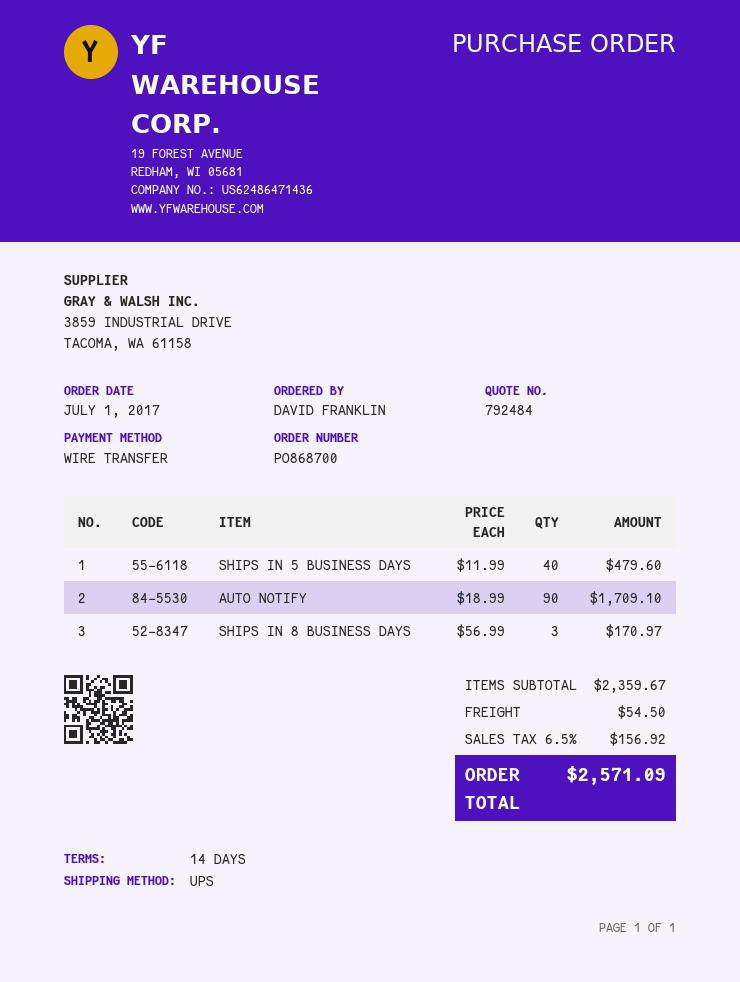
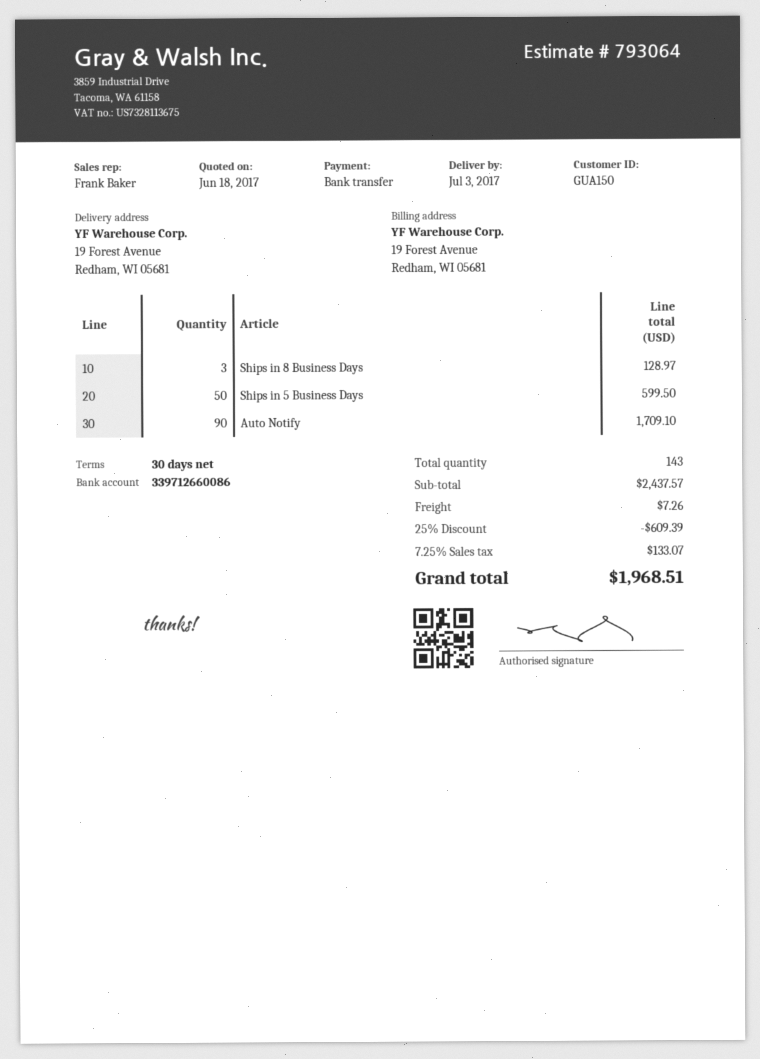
quote number: 792484 -> 793064
payment terms: 14 days -> 30 days
SHIPS IN 5 BUSINESS DAYS: 40 for 479.60 -> 50 for 599.50
SHIPS IN 8 BUSINESS DAYS: 3 for 170.97 -> 3 for 128.97
subtotal: 2359.67 -> 2437.57
discount: none -> 25% = 609.39
shipping: 54.50 -> 7.26
tax: 6.5% = 156.92 -> 7.25% = 133.07
total: 2571.09 -> 1968.51

